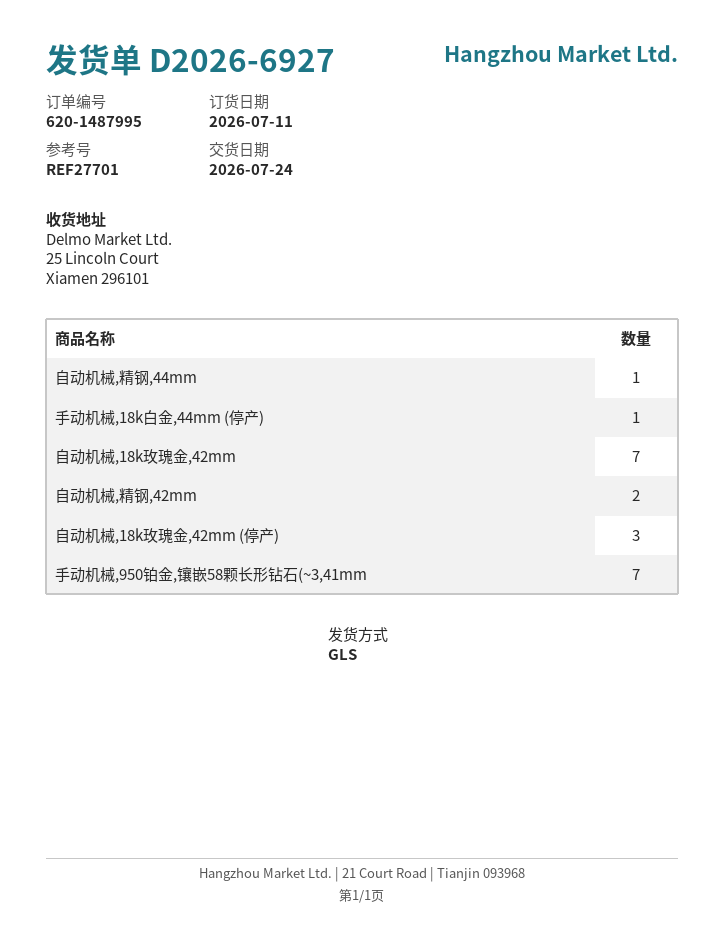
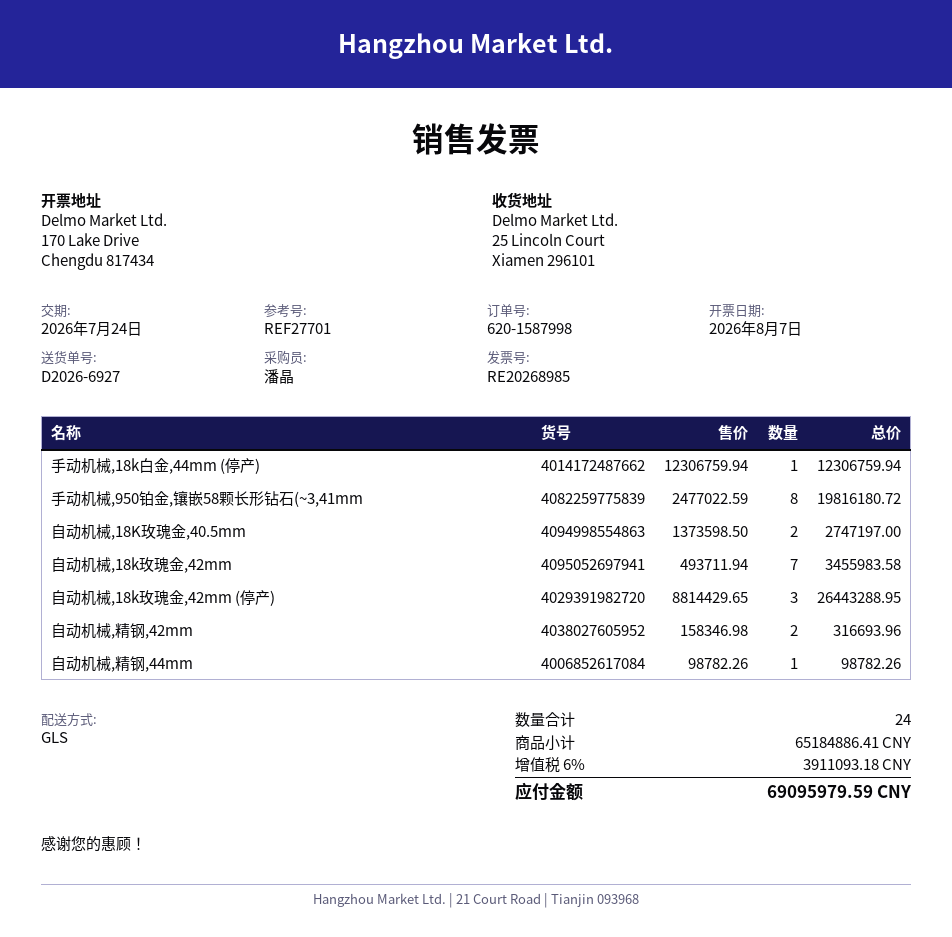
order number: 620-1487995 -> 620-1587998
手动机械,950铂金,镶嵌58颗长形钻石(~3,41mm: 7 -> 8
自动机械,18K玫瑰金,40.5mm: none -> 2

